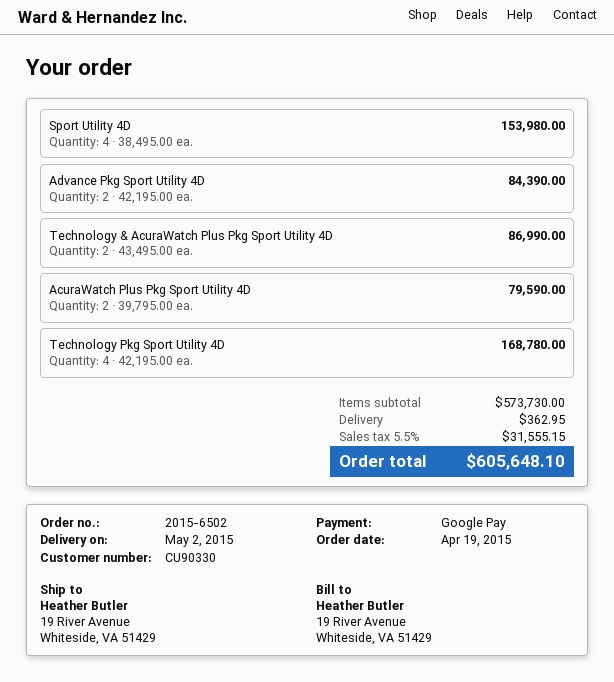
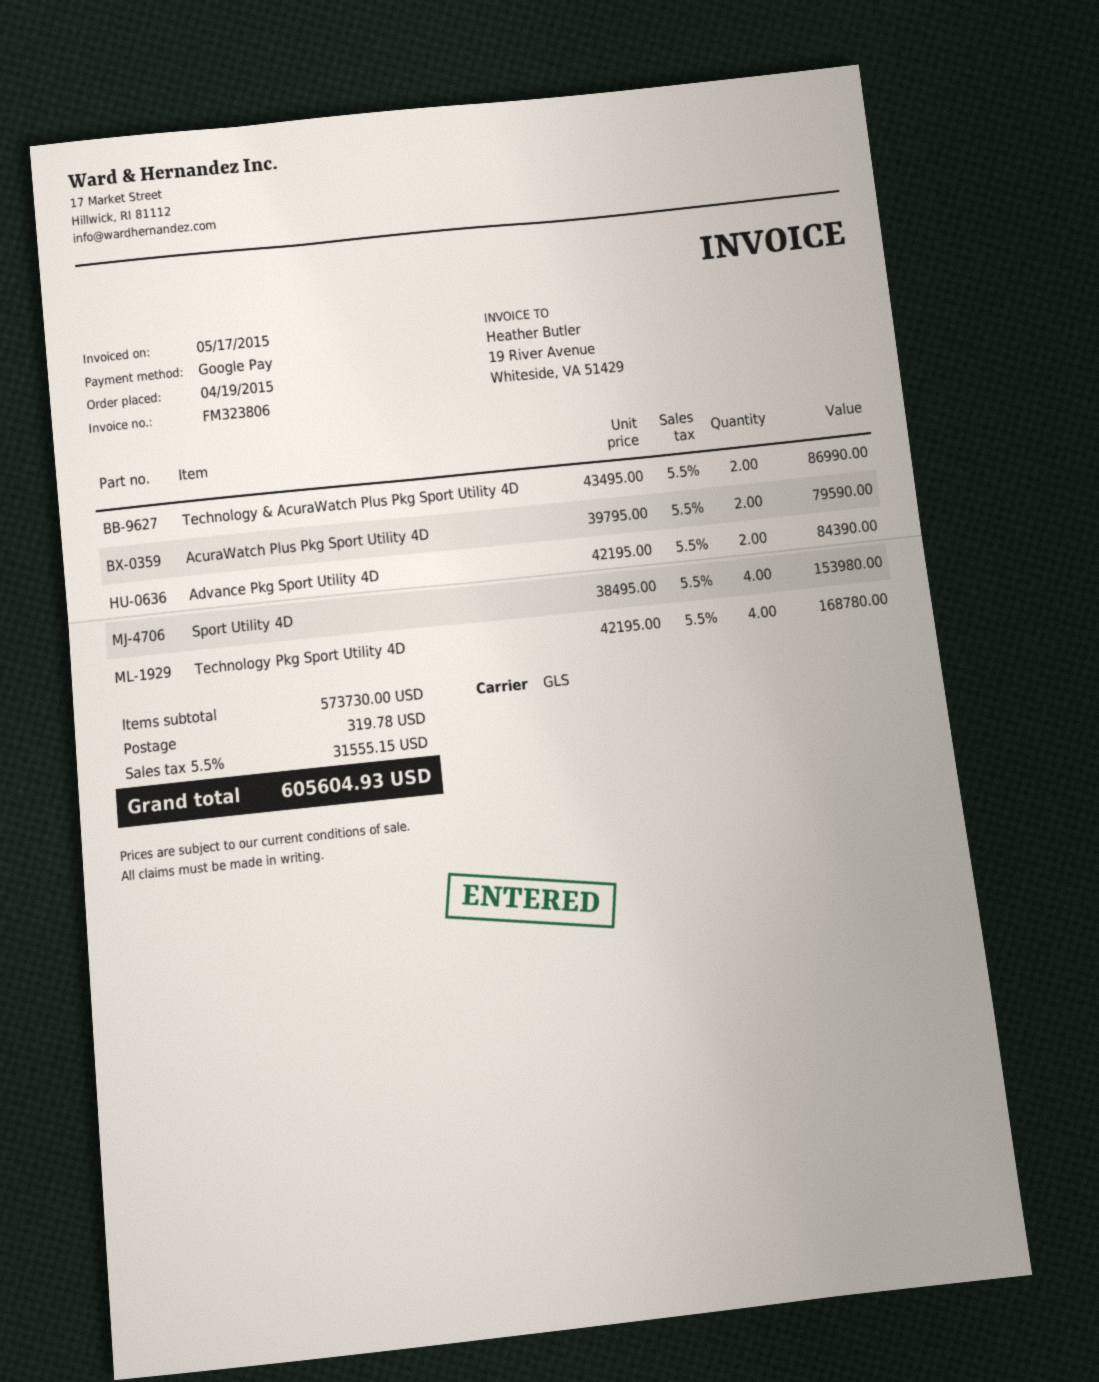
shipping: 362.95 -> 319.78
total: 605648.10 -> 605604.93

